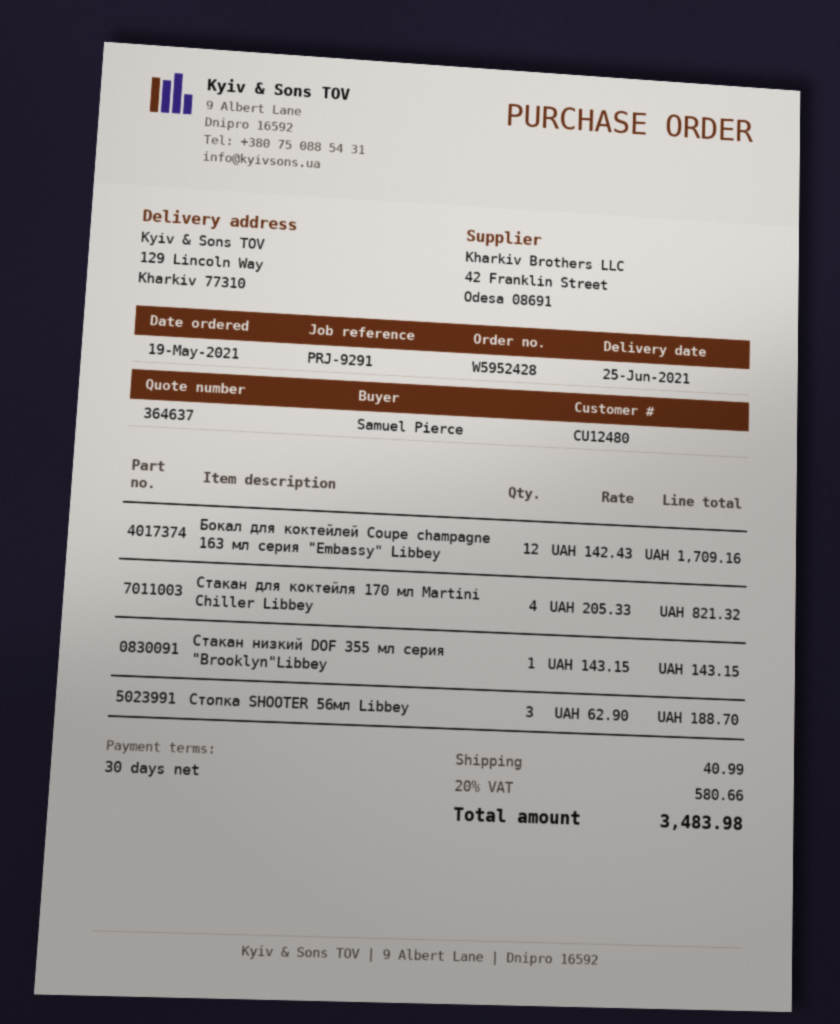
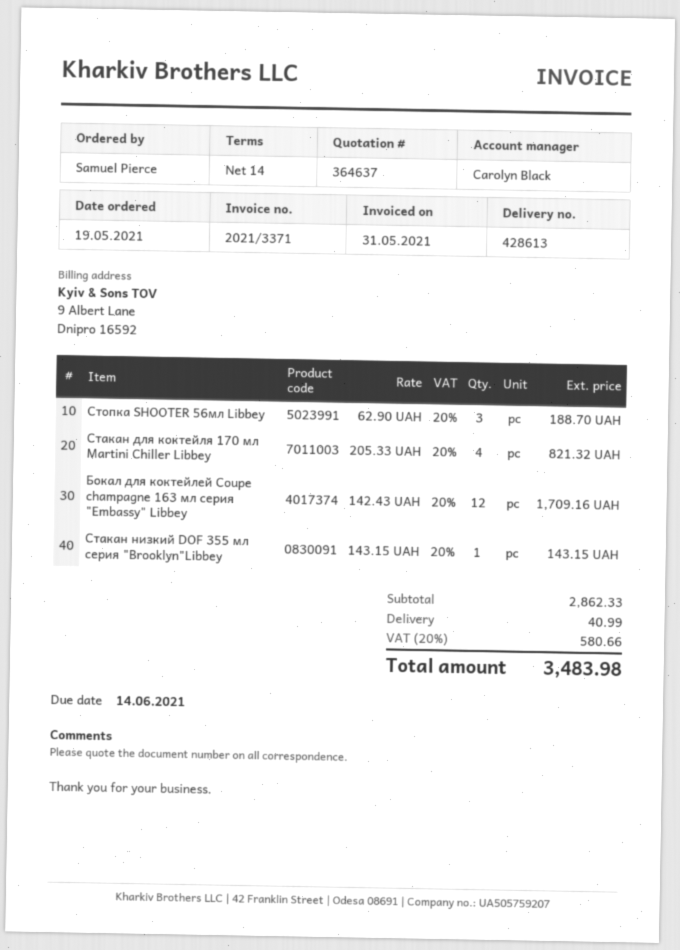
payment terms: 30 days -> 14 days

